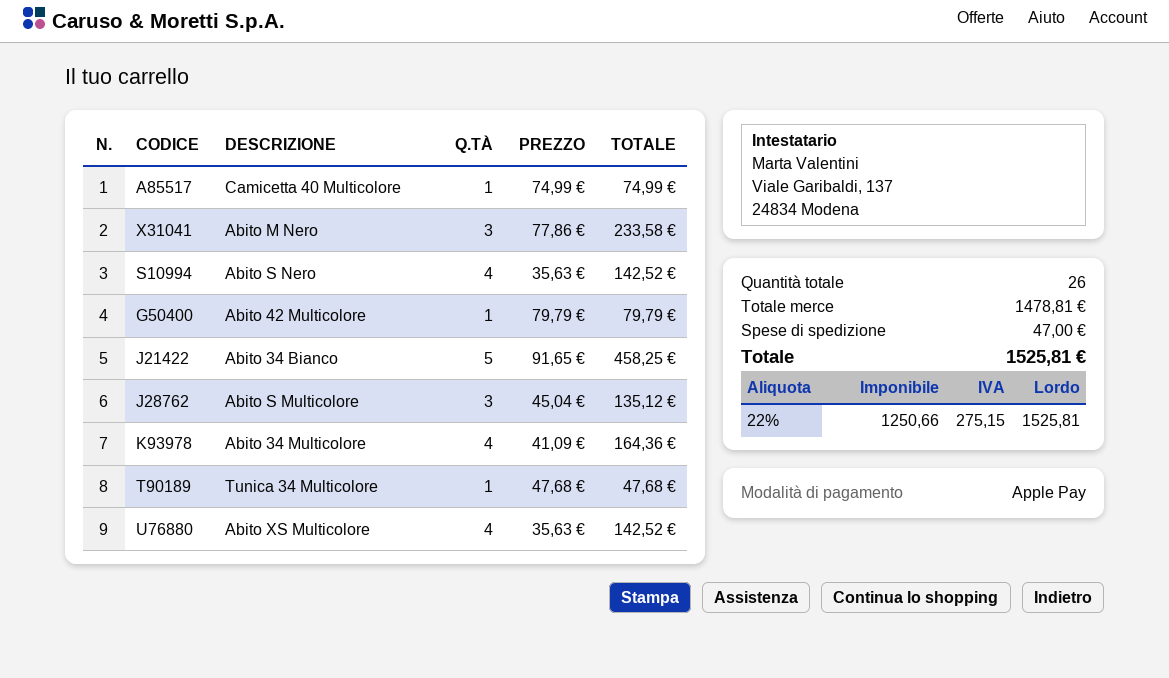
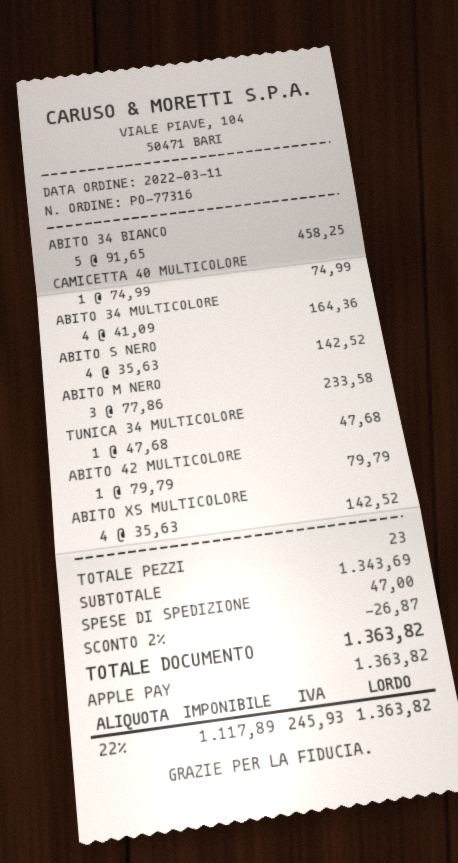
Abito S Multicolore: 3 x 45.04 = 135.12 -> none
total quantity: 26 -> 23
subtotal: 1478.81 -> 1343.69
discount: none -> 2% = 26.87
net: 1250.66 -> 1117.89
tax: 22% = 275.15 -> 22% = 245.93
total: 1525.81 -> 1363.82

